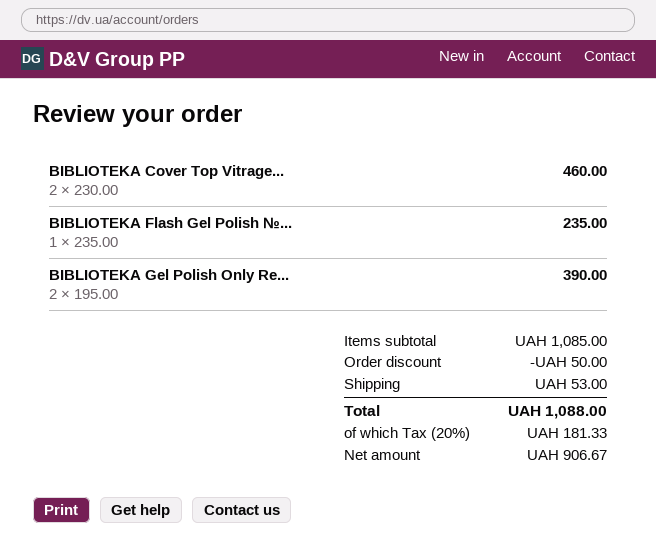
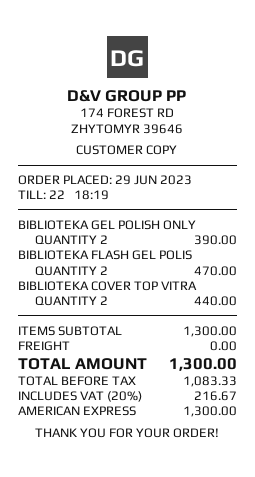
BIBLIOTEKA Cover Top Vitrage...: 2 for 460.00 -> 2 for 440.00
BIBLIOTEKA Flash Gel Polish №...: 1 for 235.00 -> 2 for 470.00
subtotal: 1085.00 -> 1300.00
discount: 50.00 -> none
shipping: 53.00 -> 0.00
net: 906.67 -> 1083.33
tax: 20% = 181.33 -> 20% = 216.67
total: 1088.00 -> 1300.00

